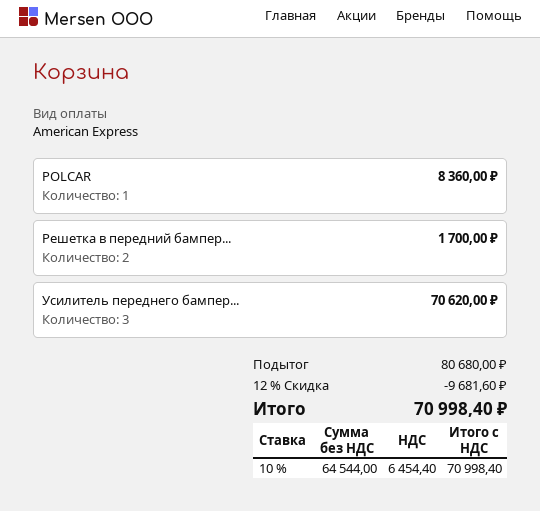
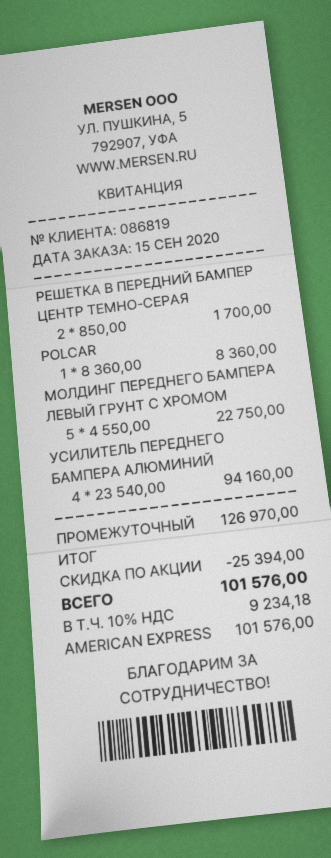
Усилитель переднего бампер...: 3 for 70620.00 -> 4 for 94160.00
МОЛДИНГ ПЕРЕДНЕГО БАМПЕРА ЛЕВЫЙ ГРУНТ С ХРОМОМ: none -> 5 for 22750.00
subtotal: 80680.00 -> 126970.00
discount: 9681.60 -> 25394.00
tax: 10% = 6454.40 -> 10% = 9234.18
total: 70998.40 -> 101576.00

